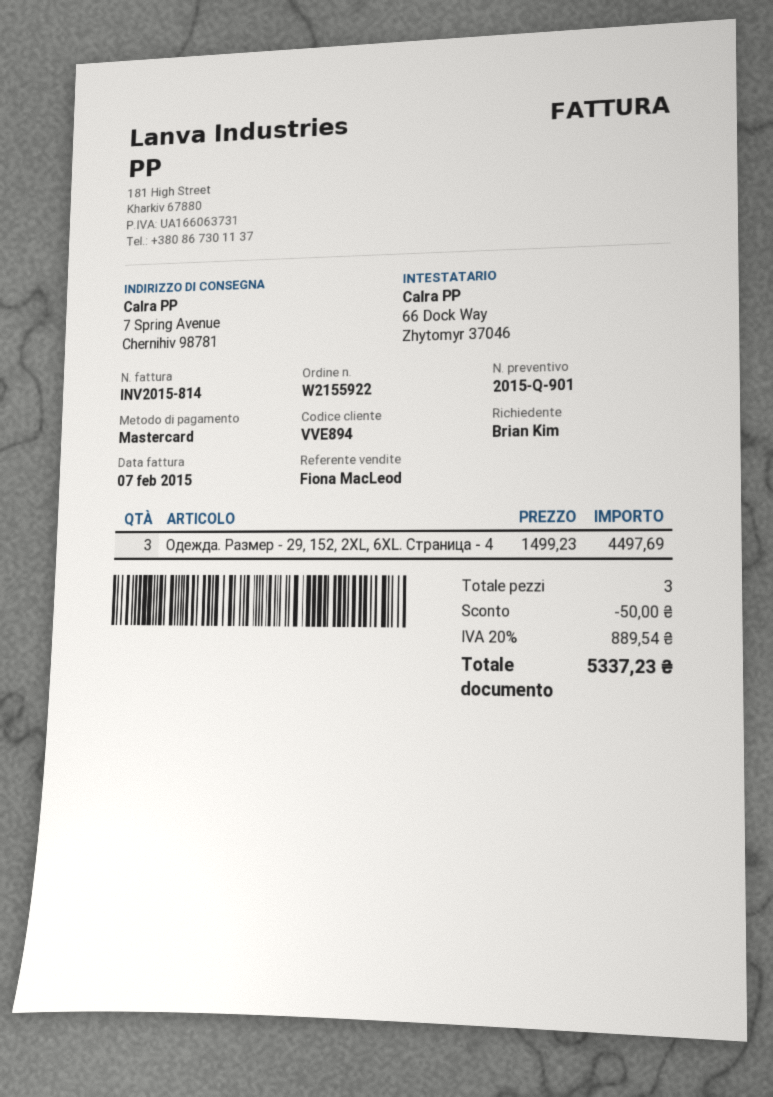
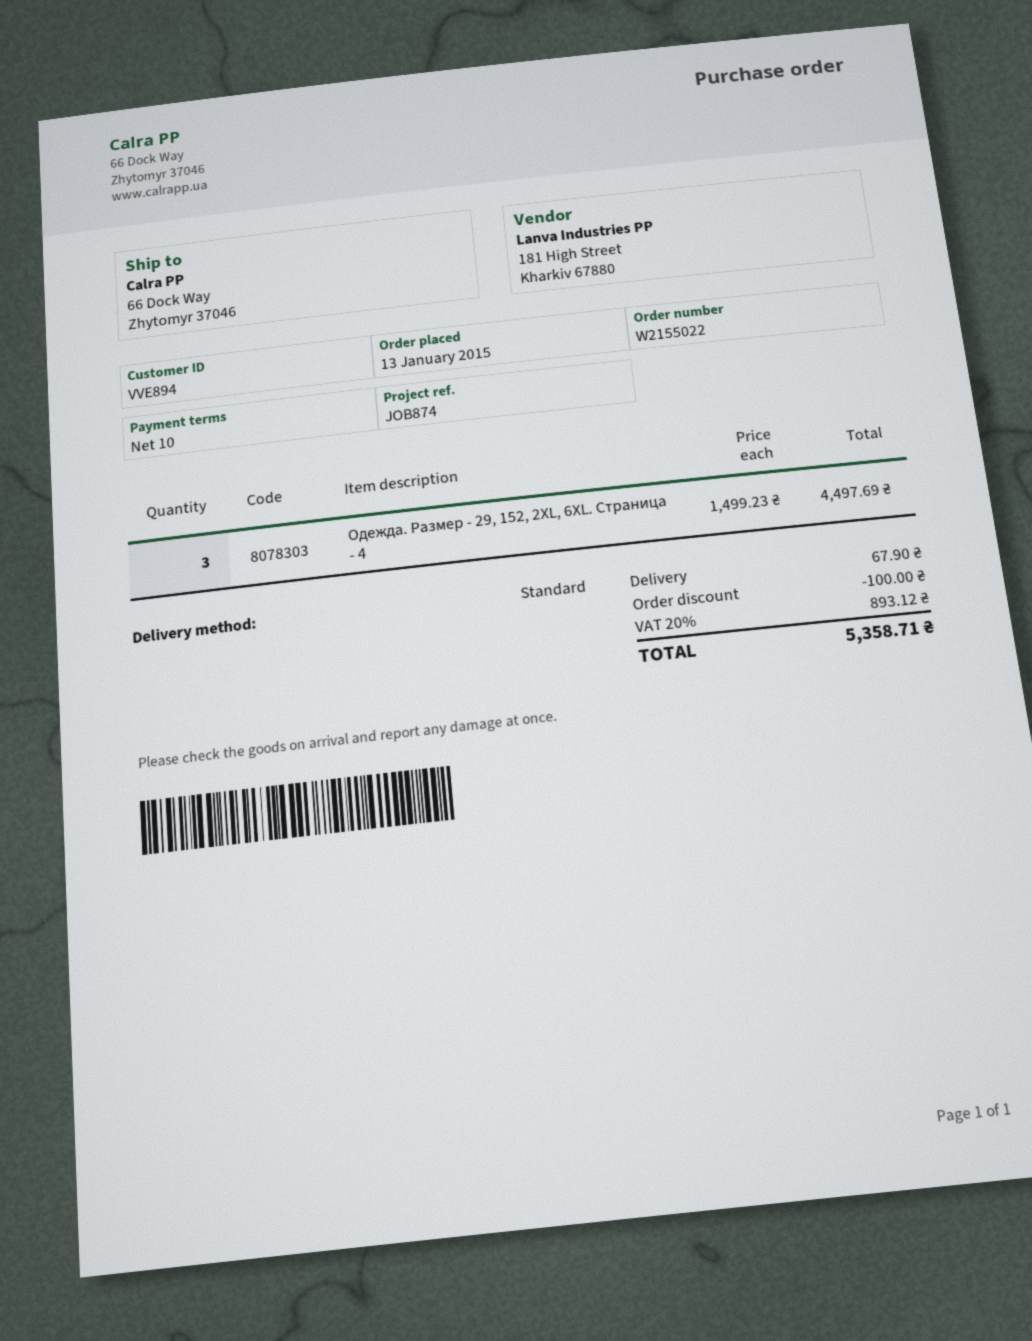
order number: W2155922 -> W2155022
ship to: 7 Spring Avenue, Chernihiv 98781 -> 66 Dock Way, Zhytomyr 37046
discount: 50.00 -> 100.00
shipping: none -> 67.90
tax: 20% = 889.54 -> 20% = 893.12
total: 5337.23 -> 5358.71

